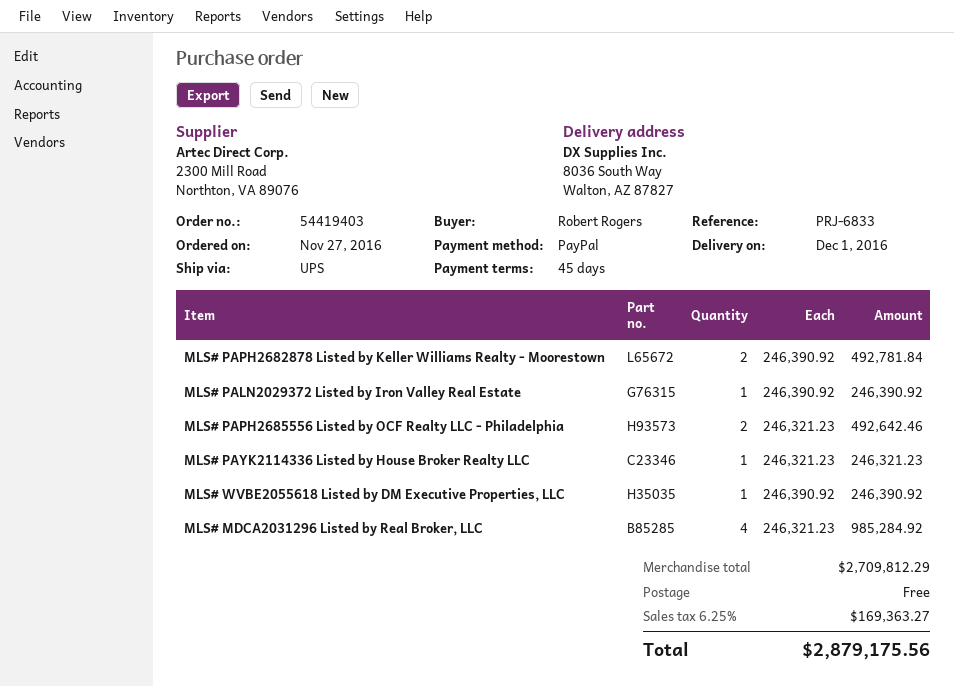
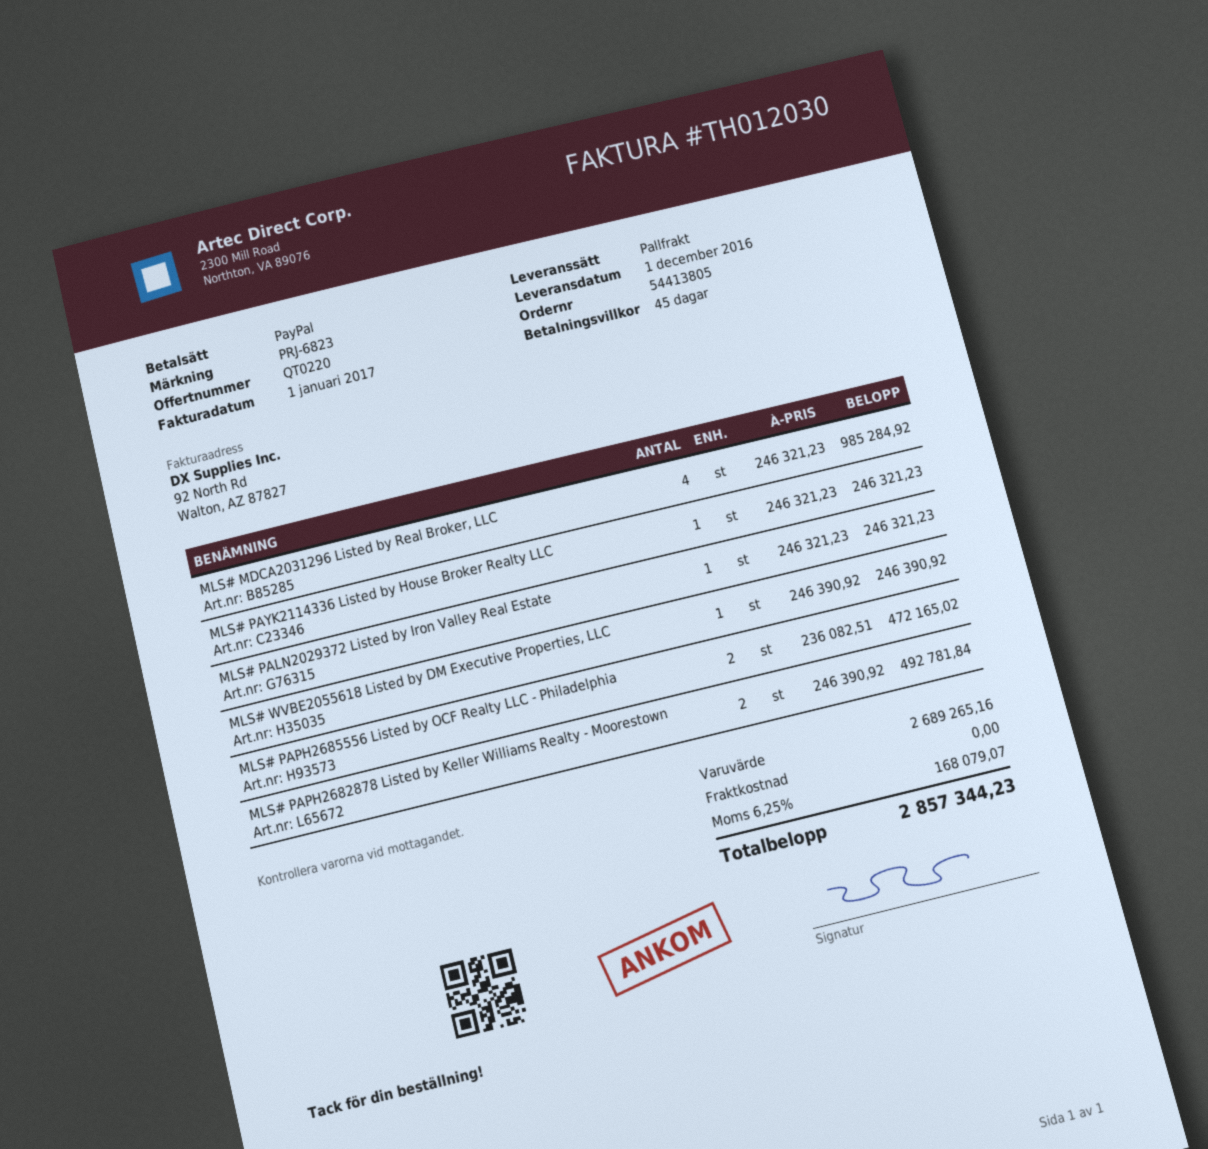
order number: 54419403 -> 54413805
reference: PRJ-6833 -> PRJ-6823
shipping method: UPS -> pallet freight
MLS# PALN2029372 Listed by Iron Valley Real Estate: 1 x 246390.92 = 246390.92 -> 1 x 246321.23 = 246321.23
MLS# PAPH2685556 Listed by OCF Realty LLC - Philadelphia: 2 x 246321.23 = 492642.46 -> 2 x 236082.51 = 472165.02
subtotal: 2709812.29 -> 2689265.16
tax: 6.25% = 169363.27 -> 6.25% = 168079.07
total: 2879175.56 -> 2857344.23

